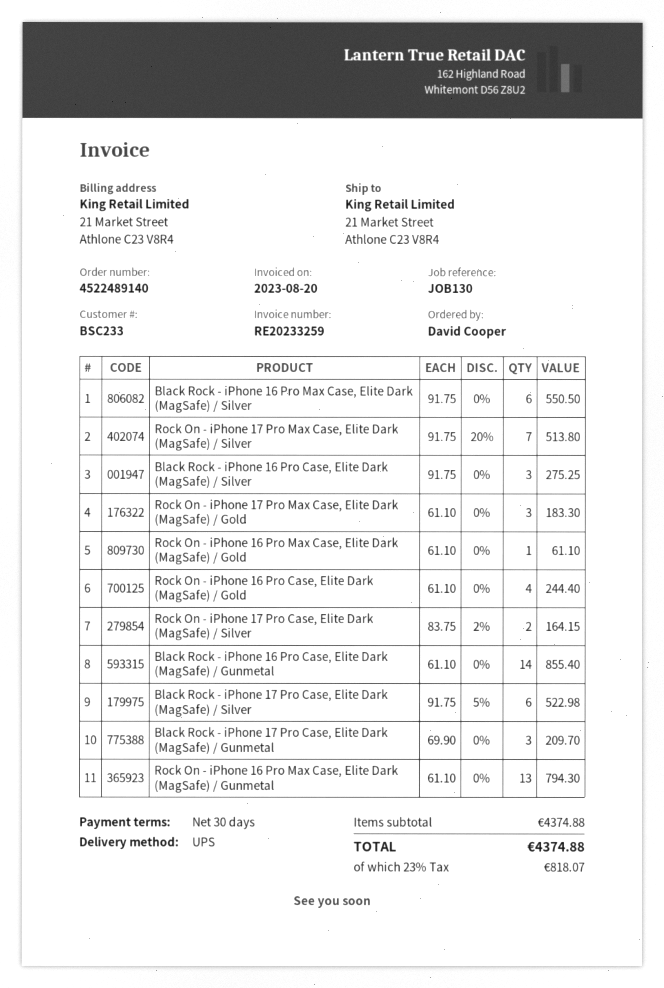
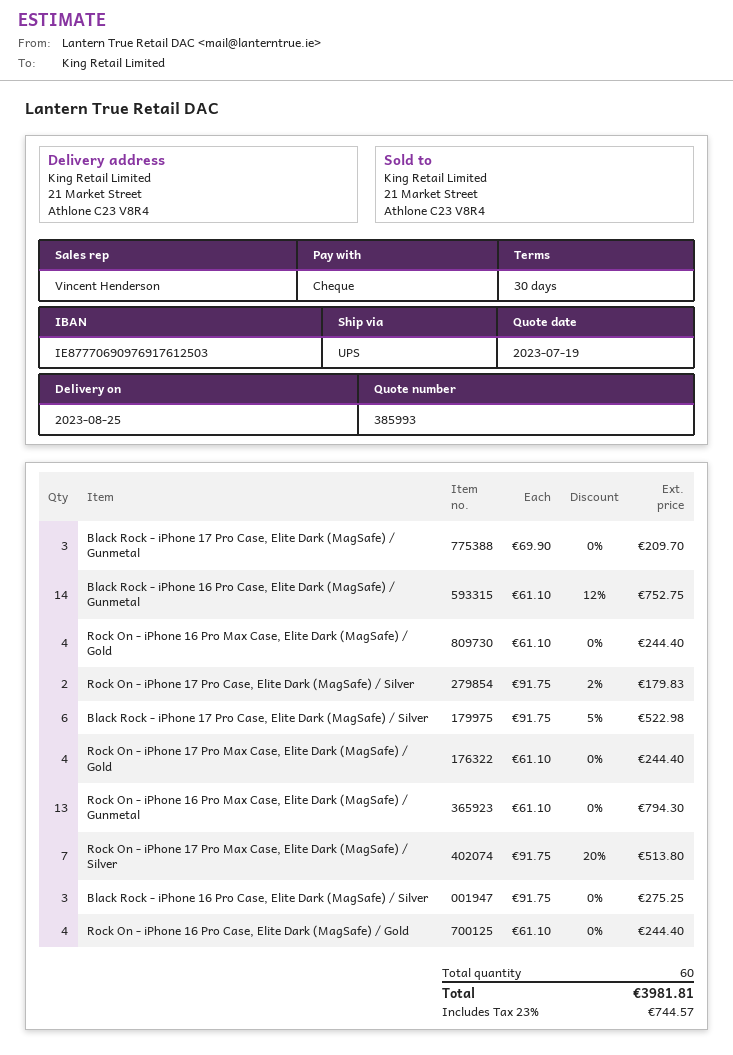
Black Rock - iPhone 16 Pro Max Case, Elite Dark (MagSafe) / Silver: 6 x 91.75 = 550.50 -> none
Rock On - iPhone 17 Pro Max Case, Elite Dark (MagSafe) / Gold: 3 x 61.10 = 183.30 -> 4 x 61.10 = 244.40
Rock On - iPhone 16 Pro Max Case, Elite Dark (MagSafe) / Gold: 1 x 61.10 = 61.10 -> 4 x 61.10 = 244.40
Rock On - iPhone 17 Pro Case, Elite Dark (MagSafe) / Silver: 2 x 83.75 - 2% = 164.15 -> 2 x 91.75 - 2% = 179.83
Black Rock - iPhone 16 Pro Case, Elite Dark (MagSafe) / Gunmetal: 14 x 61.10 = 855.40 -> 14 x 61.10 - 12% = 752.75
tax: 23% = 818.07 -> 23% = 744.57
total: 4374.88 -> 3981.81

